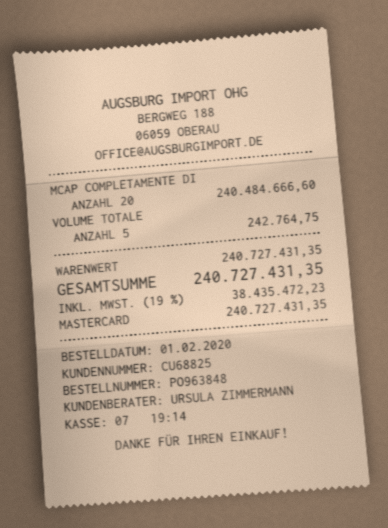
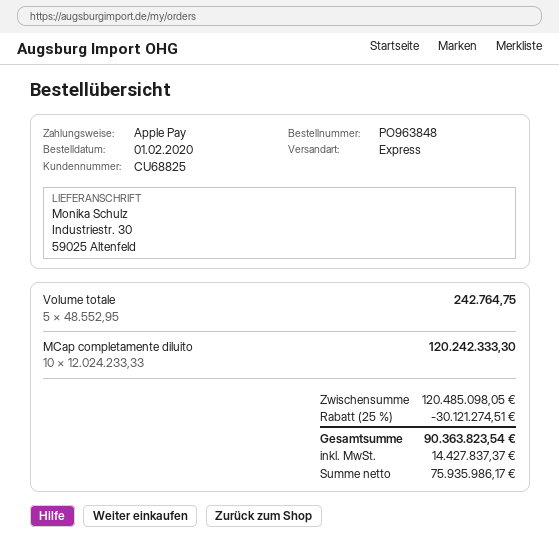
payment method: Mastercard -> Apple Pay
MCAP COMPLETAMENTE DI: 20 for 240484666.60 -> 10 for 120242333.30
subtotal: 240727431.35 -> 120485098.05
discount: none -> 25% = 30121274.51
tax: 38435472.23 -> 14427837.37
total: 240727431.35 -> 90363823.54

